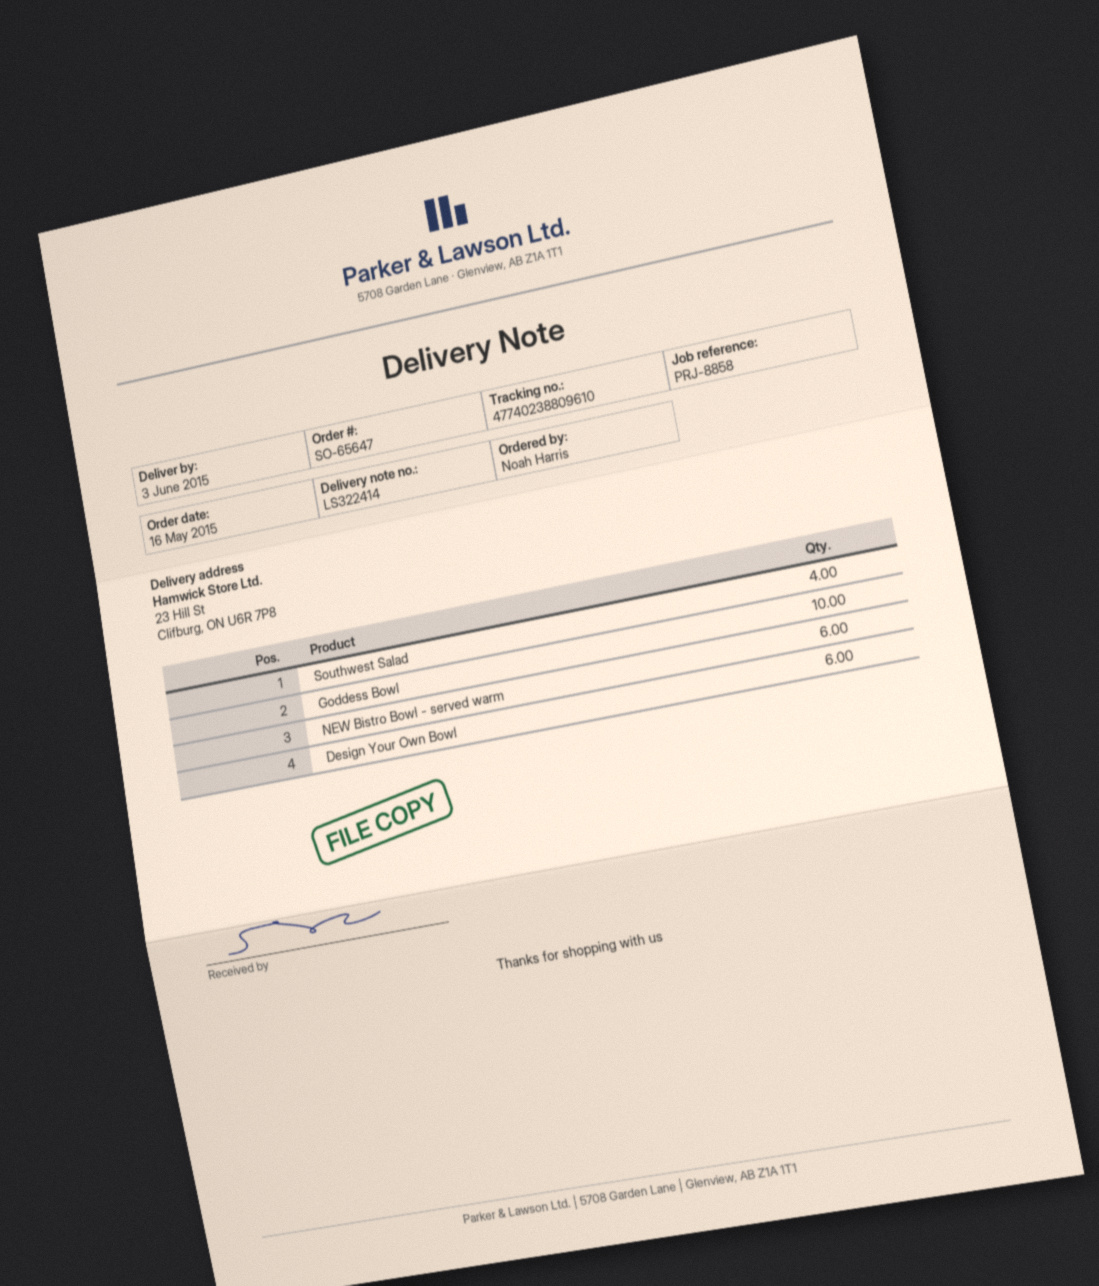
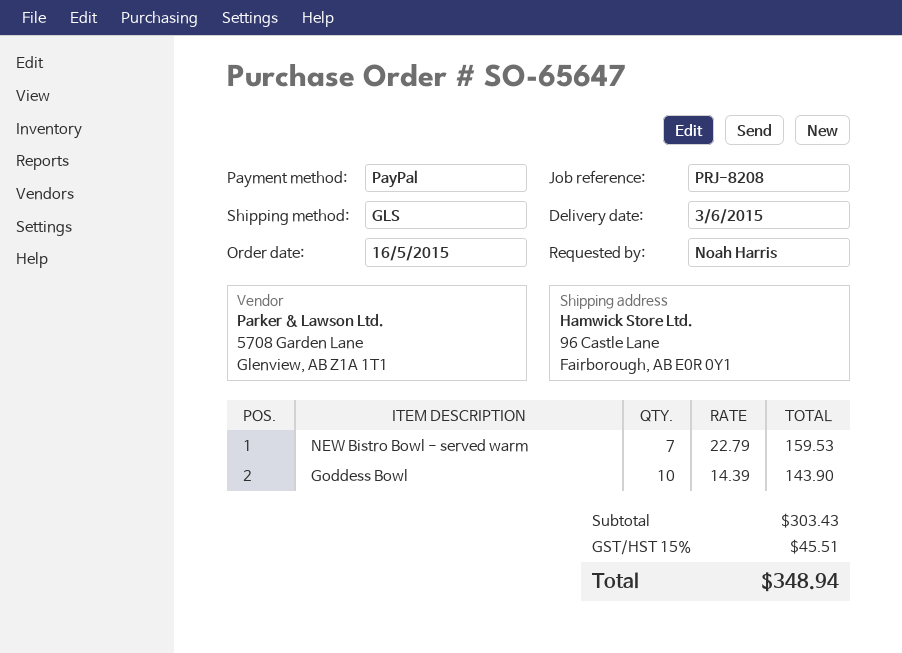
reference: PRJ-8858 -> PRJ-8208
ship to: 23 Hill St, Clifburg, ON U6R 7P8 -> 96 Castle Lane, Fairborough, AB E0R 0Y1
Southwest Salad: 4 -> none
NEW Bistro Bowl - served warm: 6 -> 7
Design Your Own Bowl: 6 -> none

